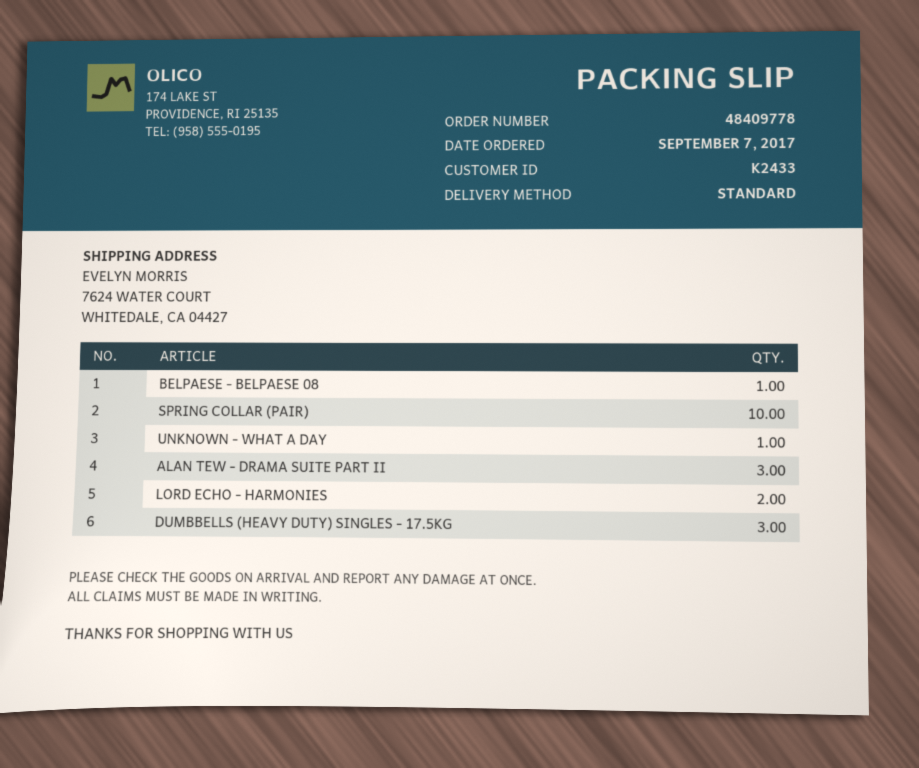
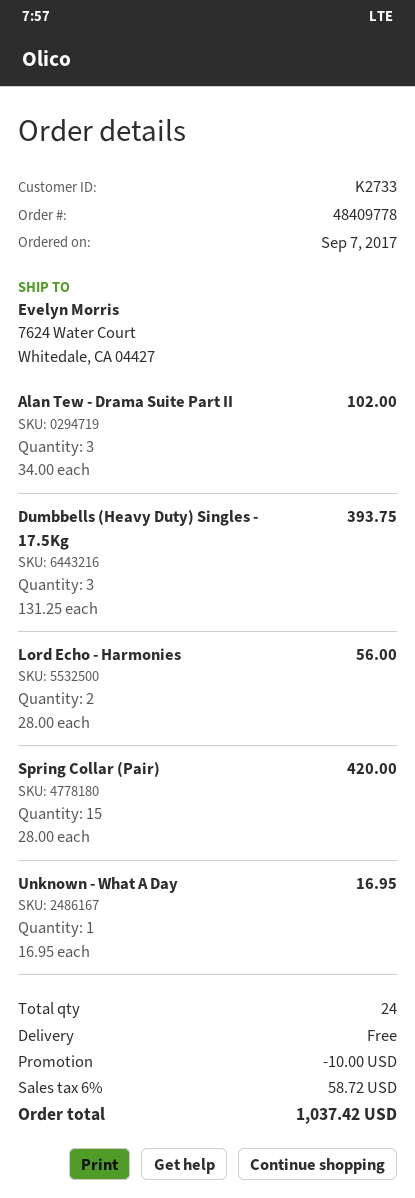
customer number: K2433 -> K2733
BELPAESE - BELPAESE 08: 1 -> none
SPRING COLLAR (PAIR): 10 -> 15

